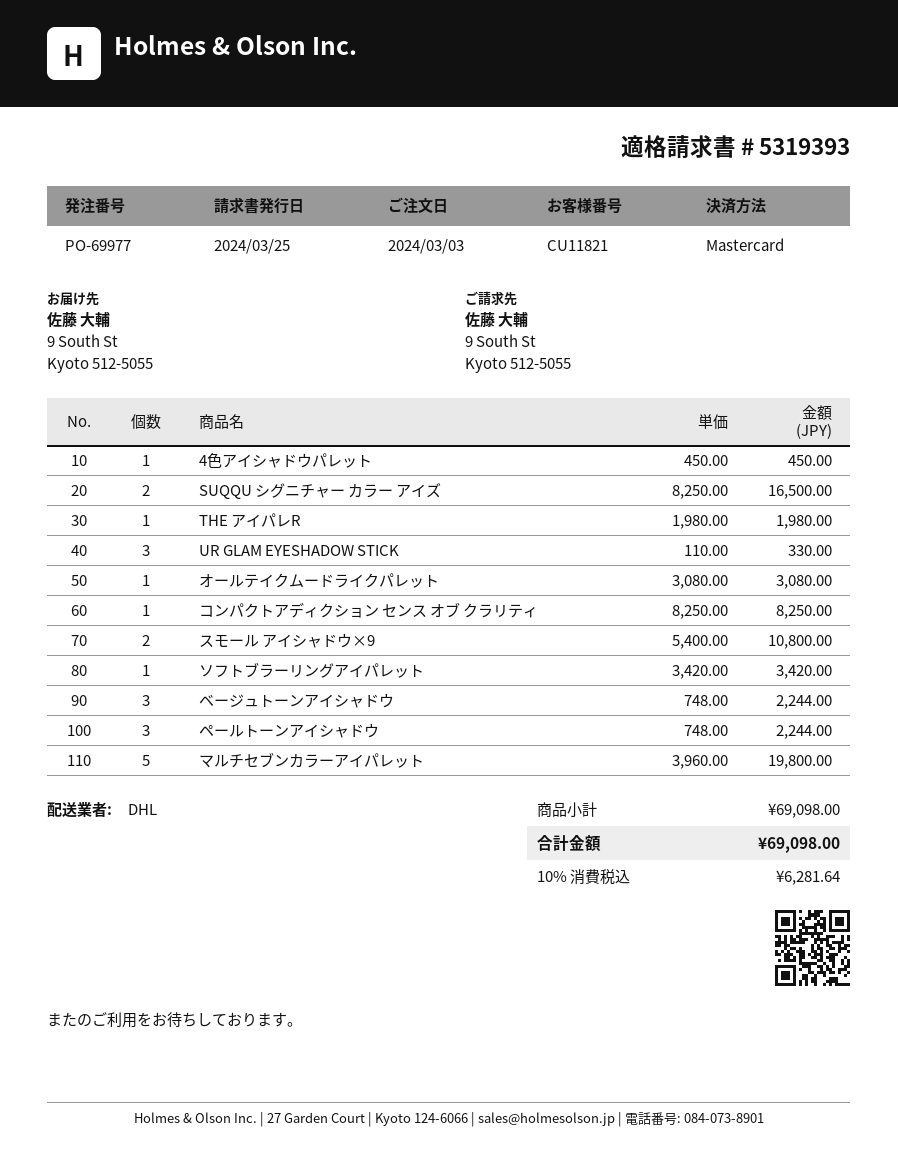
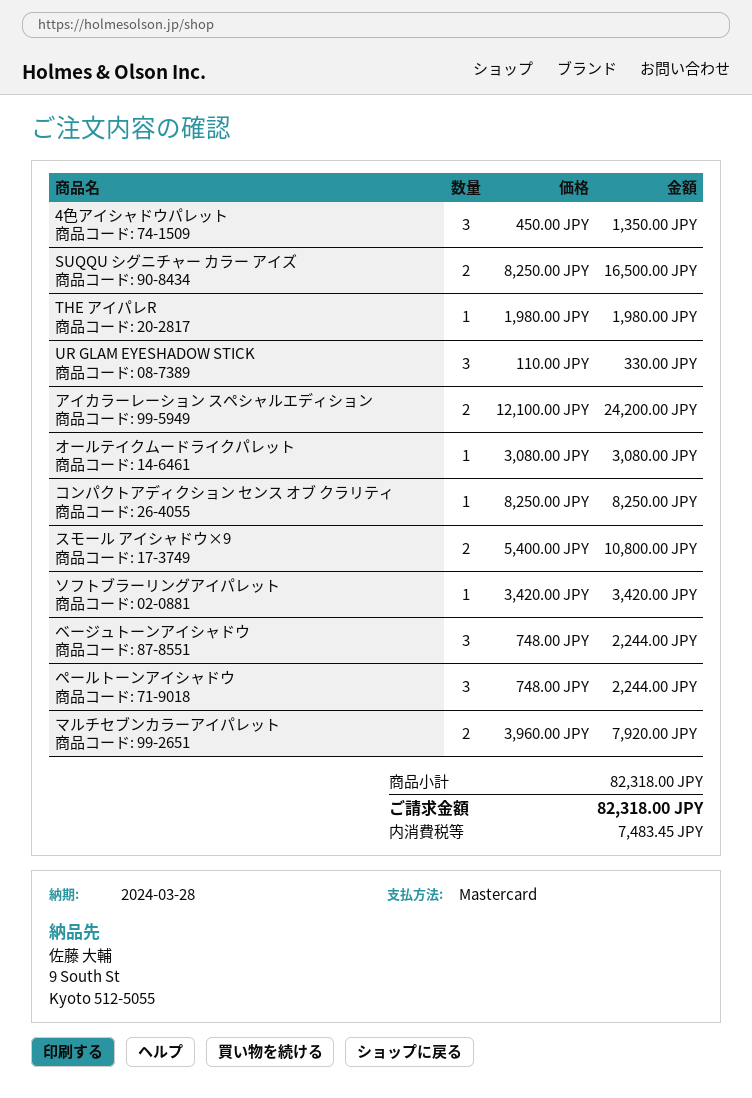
4色アイシャドウパレット: 1 x 450.00 = 450.00 -> 3 x 450.00 = 1350.00
マルチセブンカラーアイパレット: 5 x 3960.00 = 19800.00 -> 2 x 3960.00 = 7920.00
アイカラーレーション スペシャルエディション: none -> 2 x 12100.00 = 24200.00
subtotal: 69098.00 -> 82318.00
tax: 6281.64 -> 7483.45
total: 69098.00 -> 82318.00

